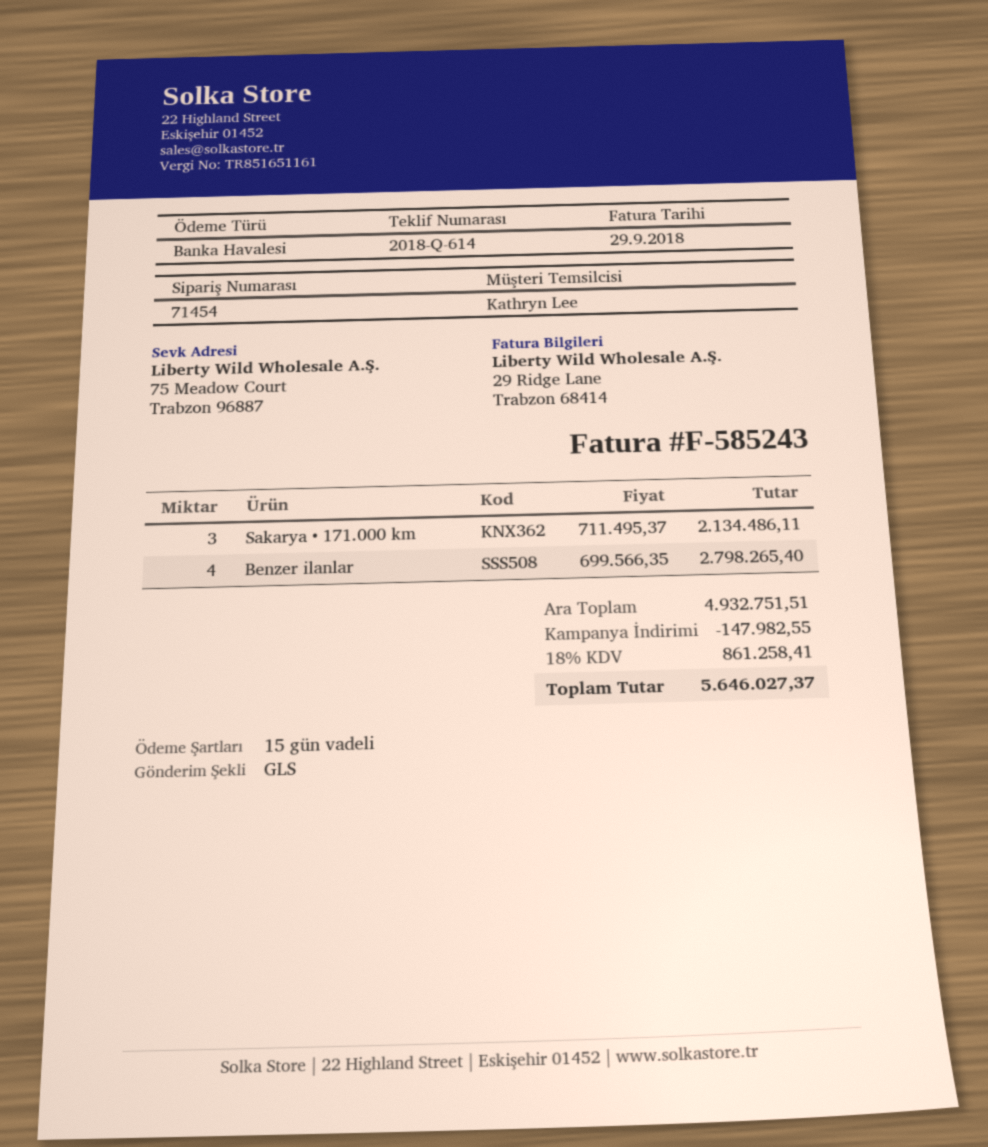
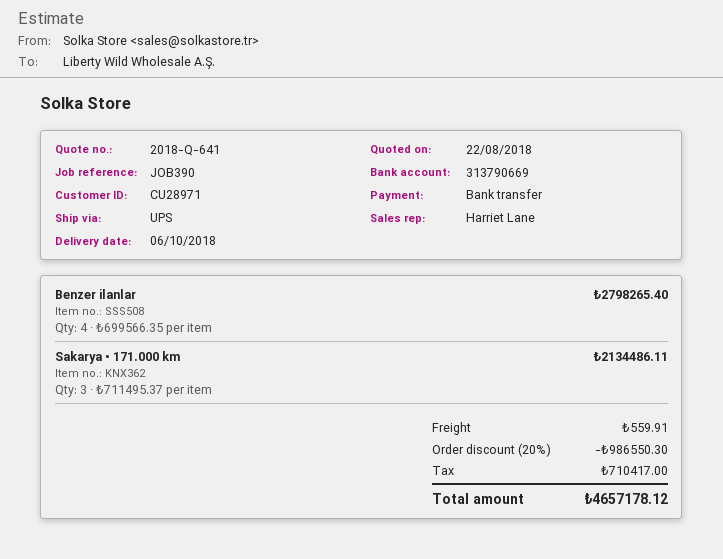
quote number: 2018-Q-614 -> 2018-Q-641
sales rep: Kathryn Lee -> Harriet Lane
shipping method: GLS -> UPS
discount: 147982.55 -> 986550.30
shipping: none -> 559.91
tax: 861258.41 -> 710417.00
total: 5646027.37 -> 4657178.12

